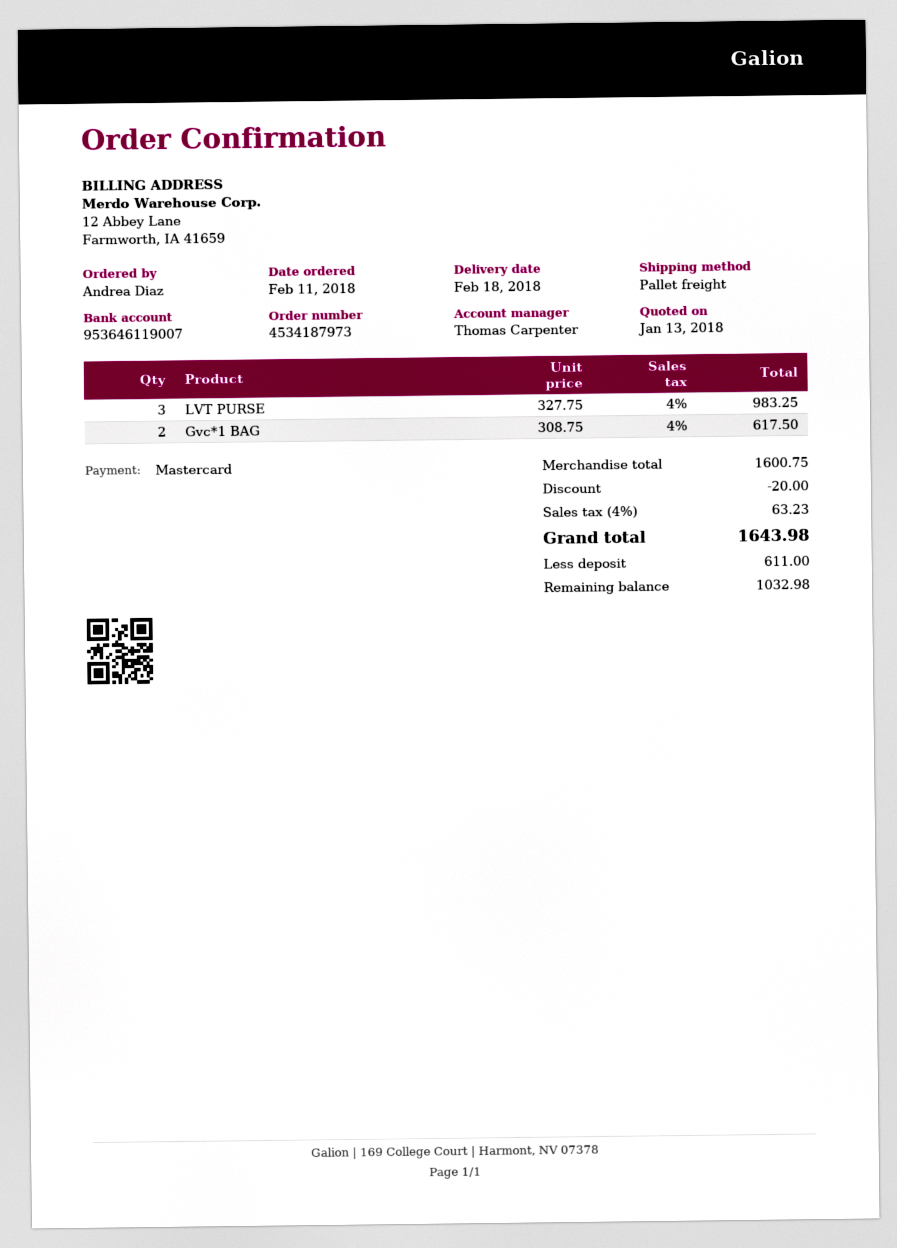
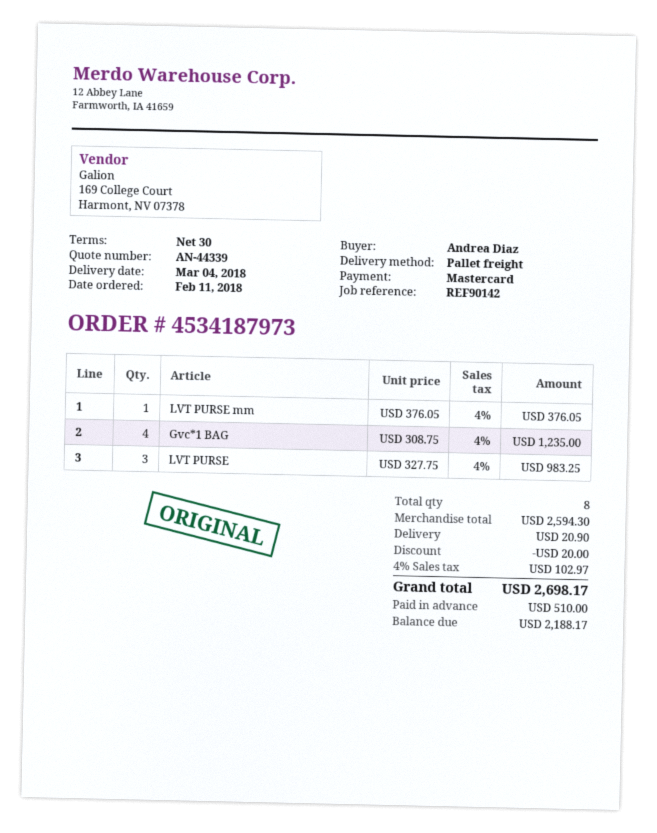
delivery date: 2018-02-18 -> 2018-03-04
Gvc*1 BAG: 2 x 308.75 = 617.50 -> 4 x 308.75 = 1235.00
LVT PURSE mm: none -> 1 x 376.05 = 376.05
subtotal: 1600.75 -> 2594.30
shipping: none -> 20.90
tax: 4% = 63.23 -> 4% = 102.97
total: 1643.98 -> 2698.17
deposit: 611.00 -> 510.00
balance: 1032.98 -> 2188.17

